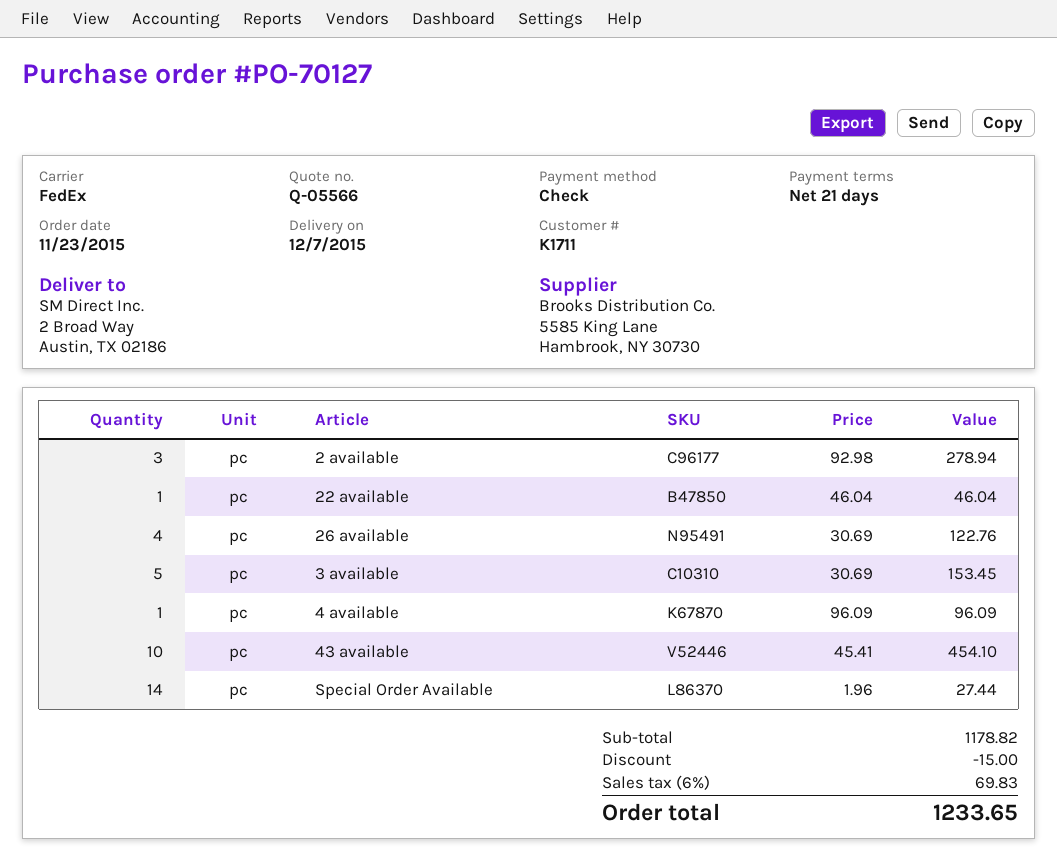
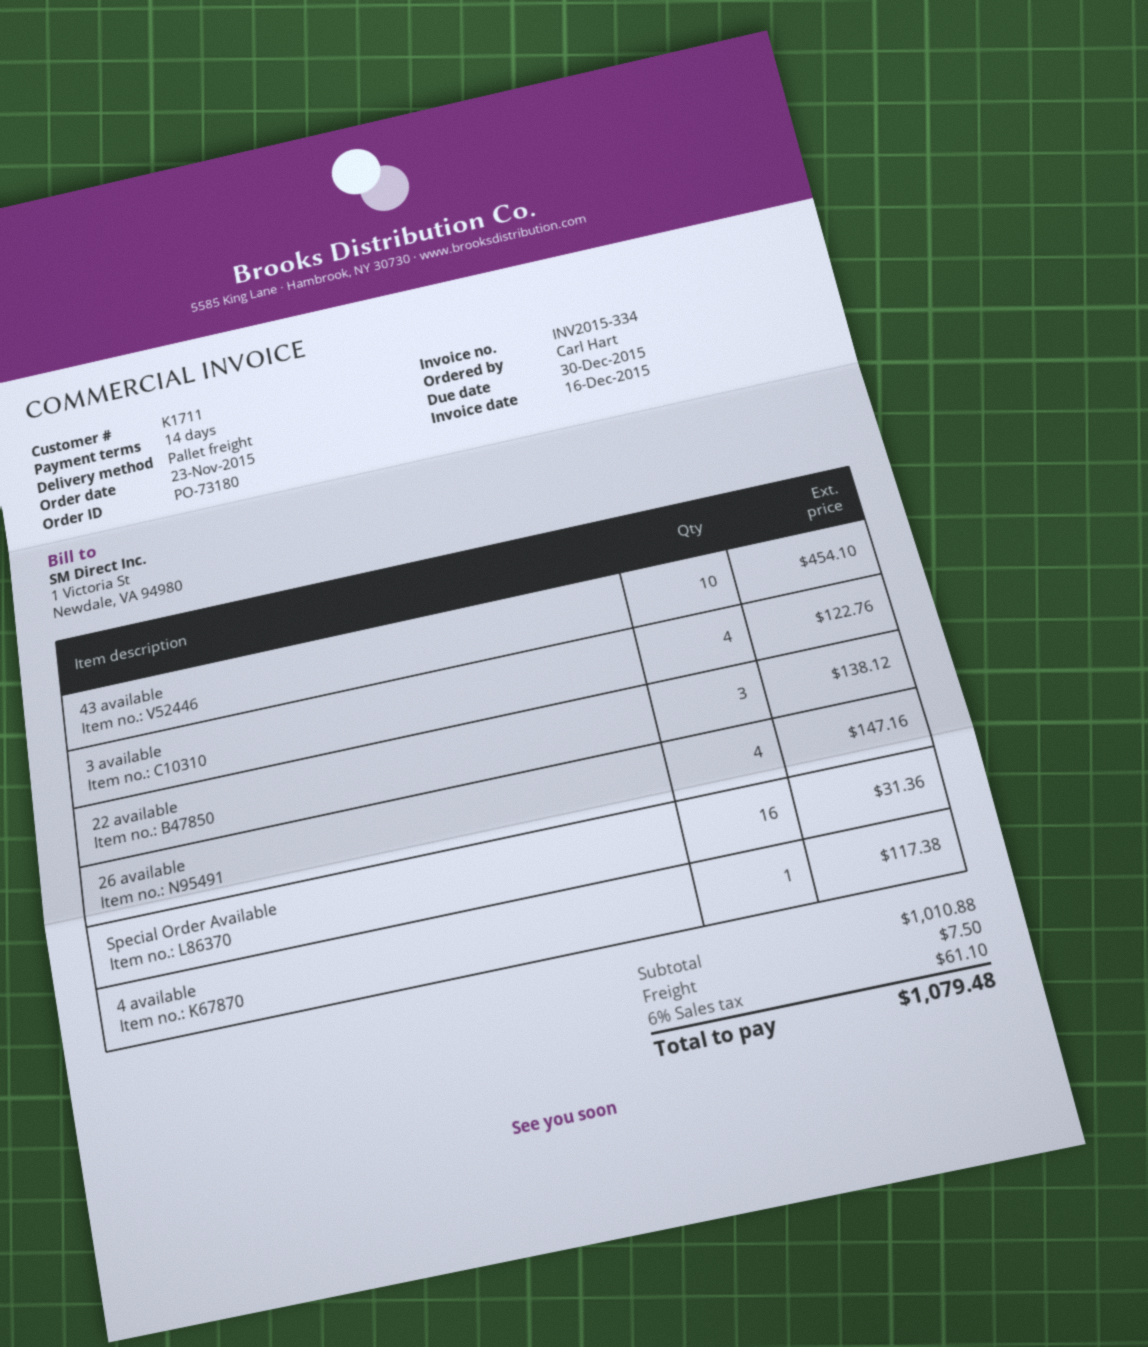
order number: PO-70127 -> PO-73180
payment terms: 21 days -> 14 days
shipping method: FedEx -> pallet freight
2 available: 3 for 278.94 -> none
22 available: 1 for 46.04 -> 3 for 138.12
26 available: 4 for 122.76 -> 4 for 147.16
3 available: 5 for 153.45 -> 4 for 122.76
4 available: 1 for 96.09 -> 1 for 117.38
Special Order Available: 14 for 27.44 -> 16 for 31.36
subtotal: 1178.82 -> 1010.88
discount: 15.00 -> none
shipping: none -> 7.50
tax: 6% = 69.83 -> 6% = 61.10
total: 1233.65 -> 1079.48

